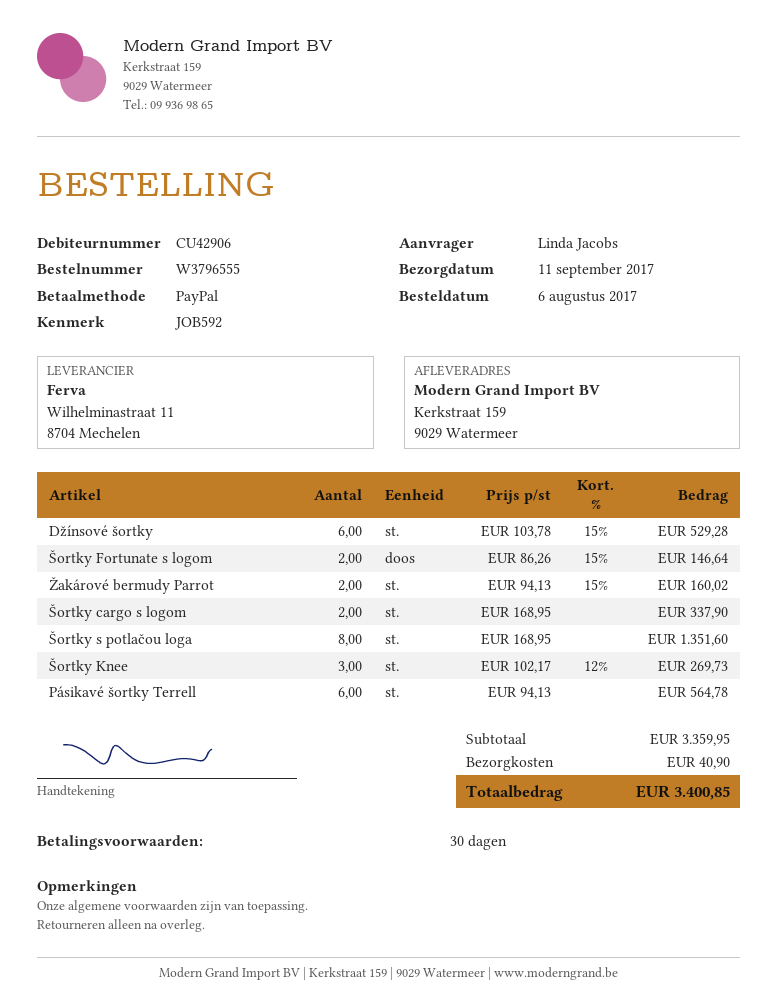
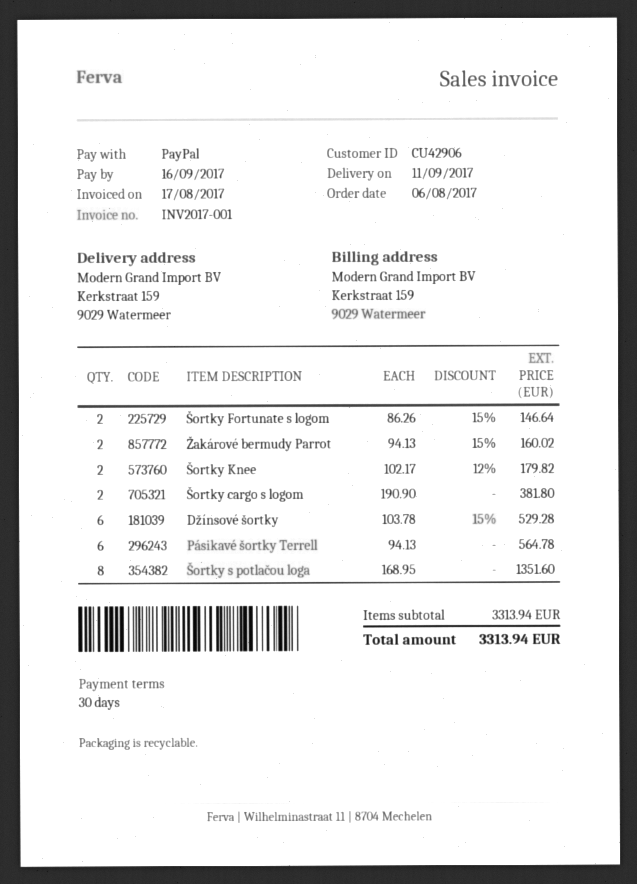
Šortky cargo s logom: 2 x 168.95 = 337.90 -> 2 x 190.90 = 381.80
Šortky Knee: 3 x 102.17 - 12% = 269.73 -> 2 x 102.17 - 12% = 179.82
subtotal: 3359.95 -> 3313.94
shipping: 40.90 -> none
total: 3400.85 -> 3313.94

